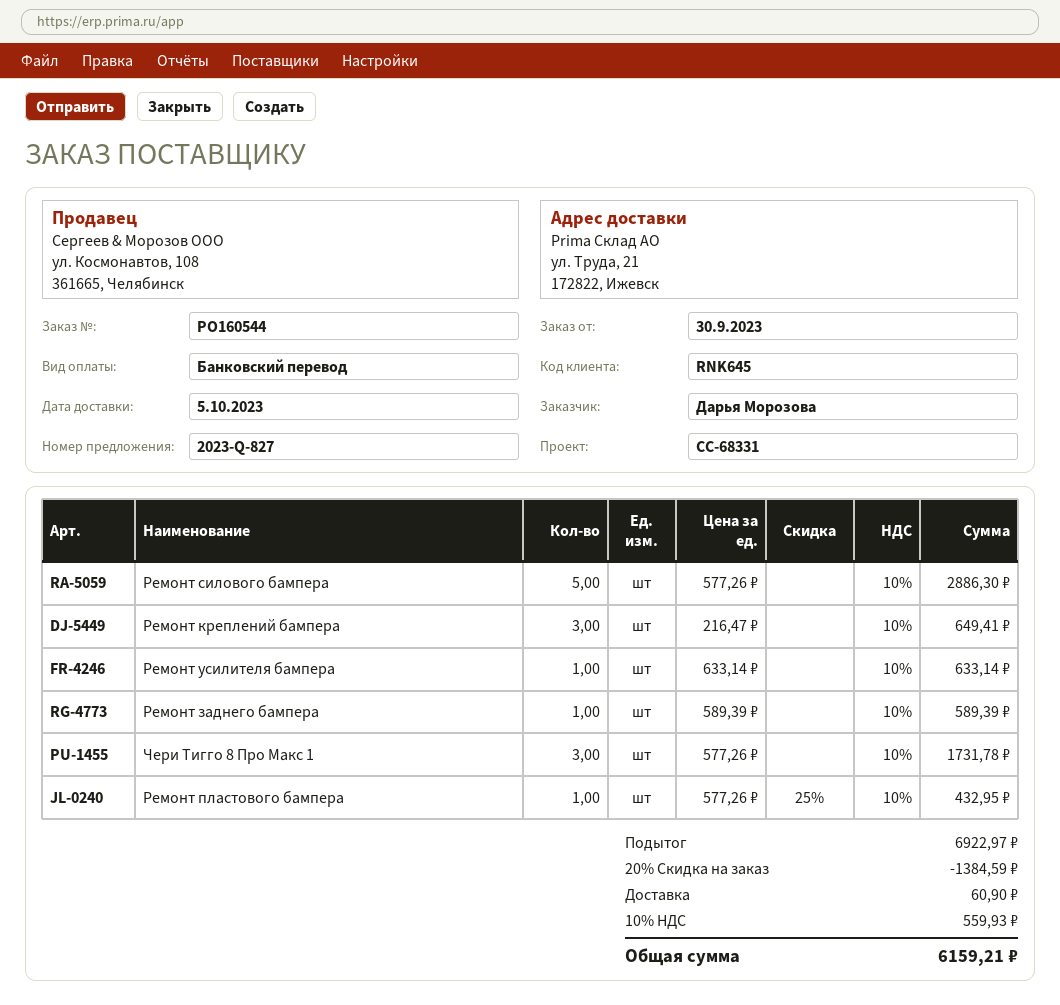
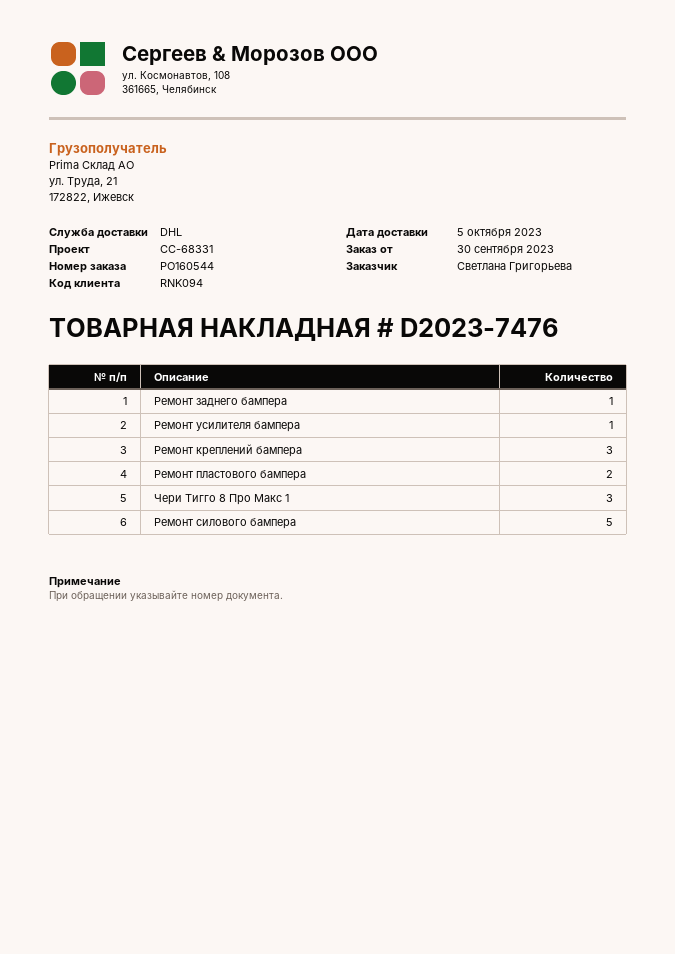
customer number: RNK645 -> RNK094
ordered by: Дарья Морозова -> Светлана Григорьева
Ремонт пластового бампера: 1 -> 2

